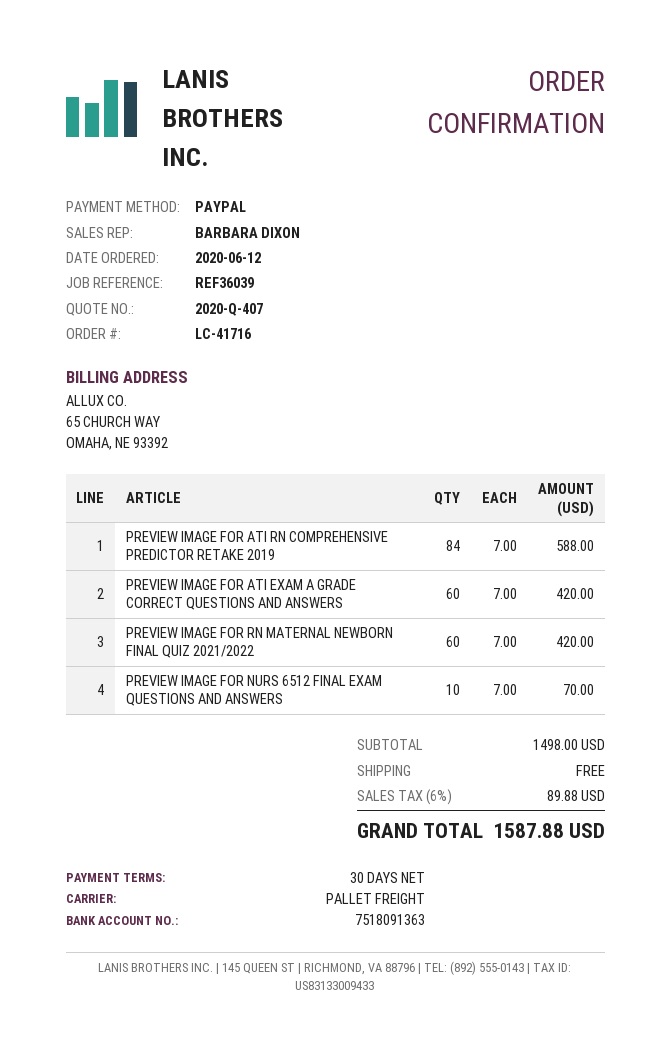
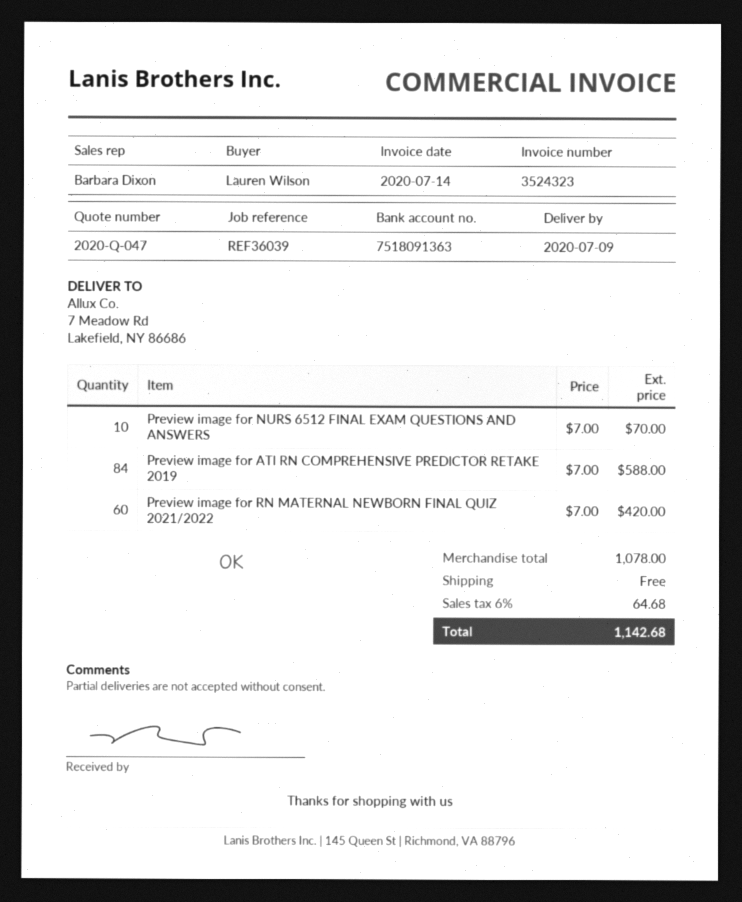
quote number: 2020-Q-407 -> 2020-Q-047
PREVIEW IMAGE FOR ATI EXAM A GRADE CORRECT QUESTIONS AND ANSWERS: 60 x 7.00 = 420.00 -> none
subtotal: 1498.00 -> 1078.00
tax: 6% = 89.88 -> 6% = 64.68
total: 1587.88 -> 1142.68

